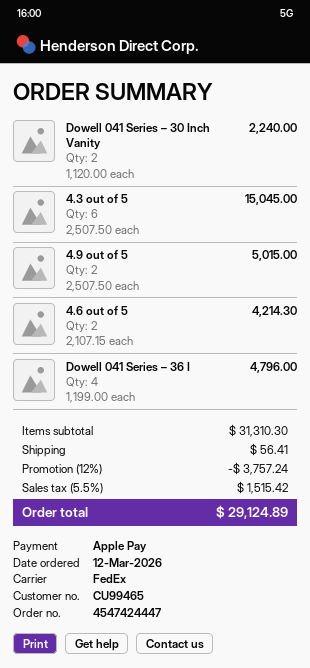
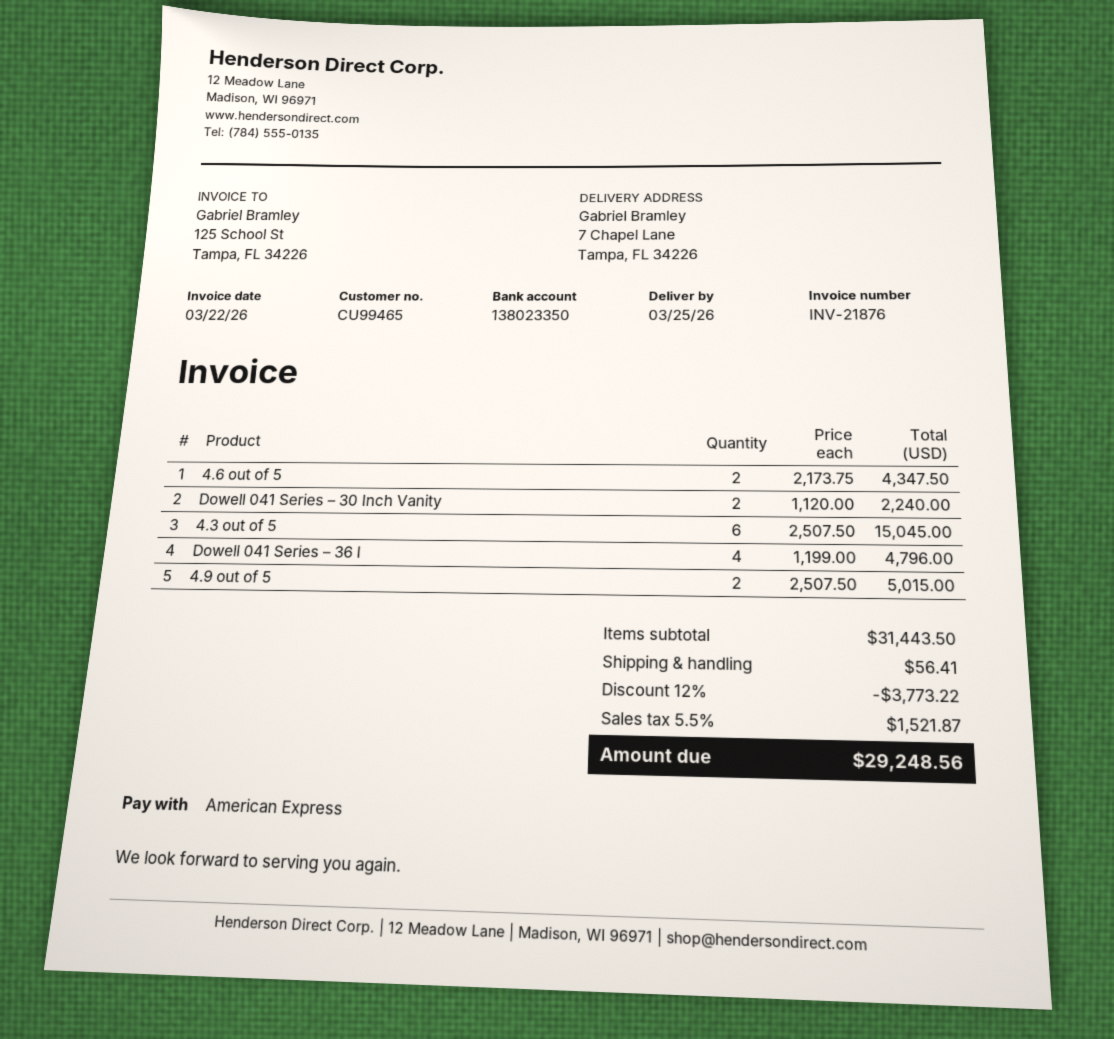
payment method: Apple Pay -> American Express
4.6 out of 5: 2 x 2107.15 = 4214.30 -> 2 x 2173.75 = 4347.50
subtotal: 31310.30 -> 31443.50
discount: 12% = 3757.24 -> 12% = 3773.22
tax: 5.5% = 1515.42 -> 5.5% = 1521.87
total: 29124.89 -> 29248.56

